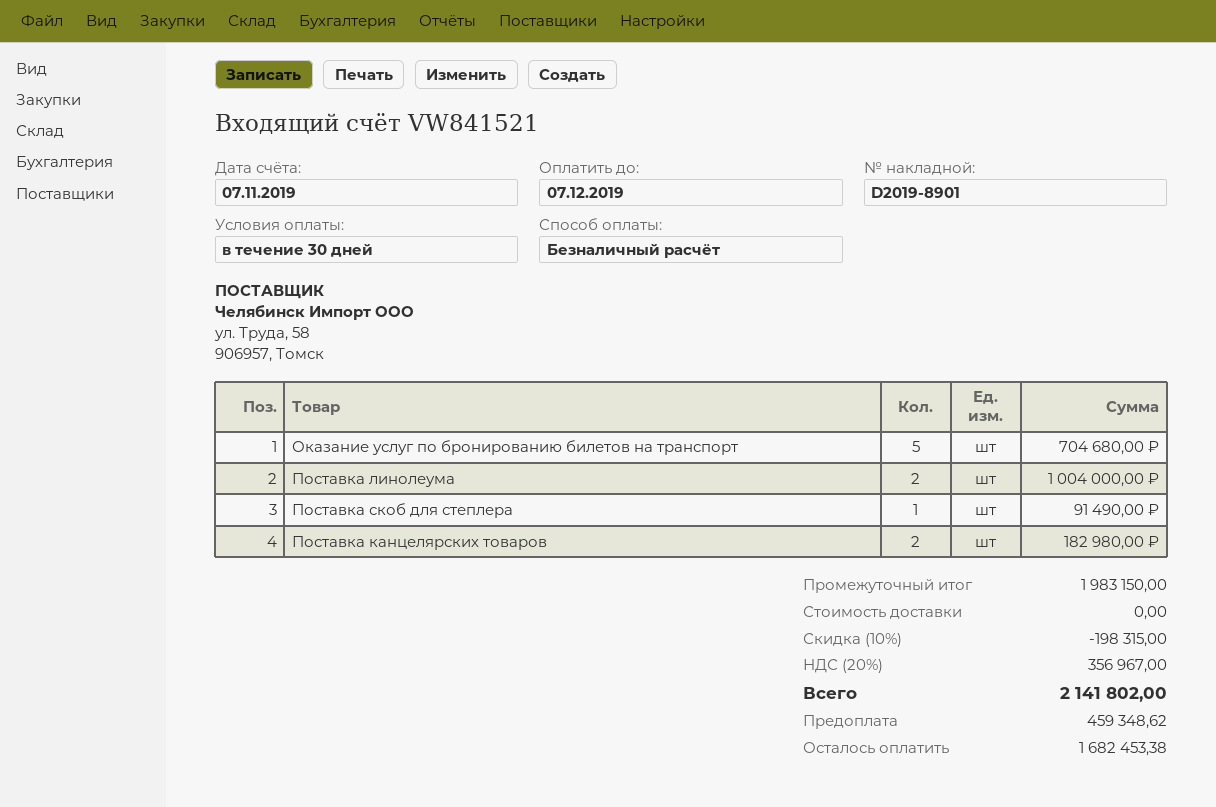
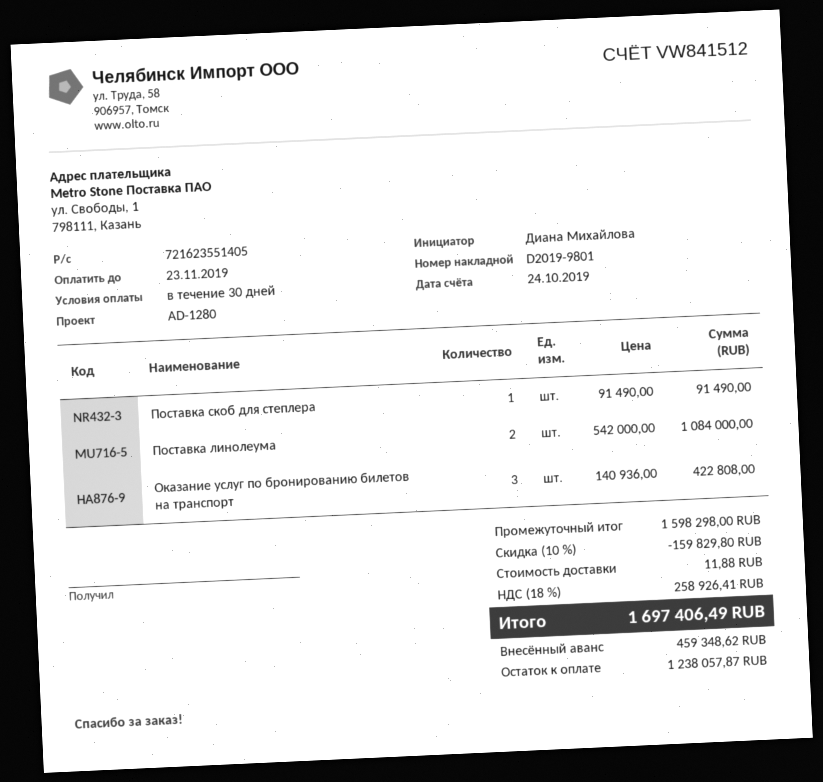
delivery note number: D2019-8901 -> D2019-9801
invoice number: VW841521 -> VW841512
invoice date: 2019-11-07 -> 2019-10-24
due date: 2019-12-07 -> 2019-11-23
Оказание услуг по бронированию билетов на транспорт: 5 for 704680.00 -> 3 for 422808.00
Поставка линолеума: 2 for 1004000.00 -> 2 for 1084000.00
Поставка канцелярских товаров: 2 for 182980.00 -> none
subtotal: 1983150.00 -> 1598298.00
discount: 10% = 198315.00 -> 10% = 159829.80
shipping: 0.00 -> 11.88
tax: 20% = 356967.00 -> 18% = 258926.41
total: 2141802.00 -> 1697406.49
balance: 1682453.38 -> 1238057.87

